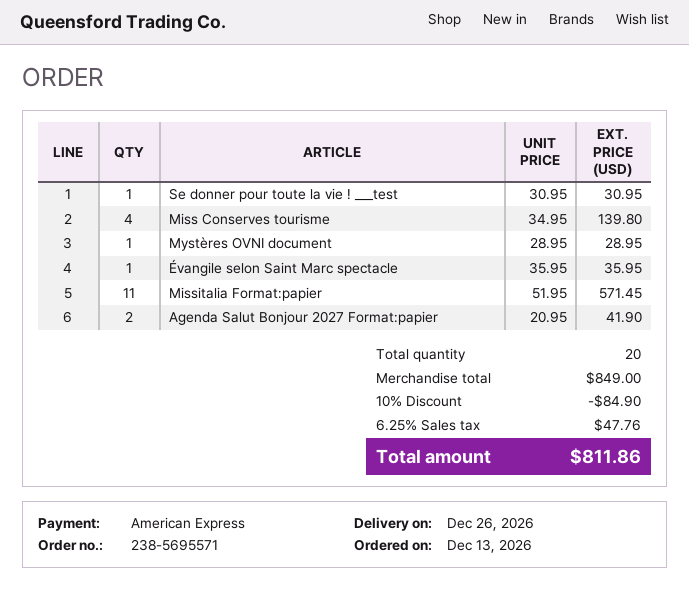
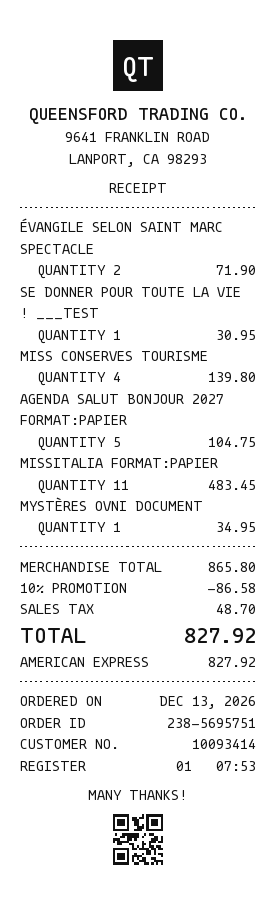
order number: 238-5695571 -> 238-5695751
Mystères OVNI document: 1 for 28.95 -> 1 for 34.95
Évangile selon Saint Marc spectacle: 1 for 35.95 -> 2 for 71.90
Missitalia Format:papier: 11 for 571.45 -> 11 for 483.45
Agenda Salut Bonjour 2027 Format:papier: 2 for 41.90 -> 5 for 104.75
subtotal: 849.00 -> 865.80
discount: 10% = 84.90 -> 10% = 86.58
tax: 47.76 -> 48.70
total: 811.86 -> 827.92

